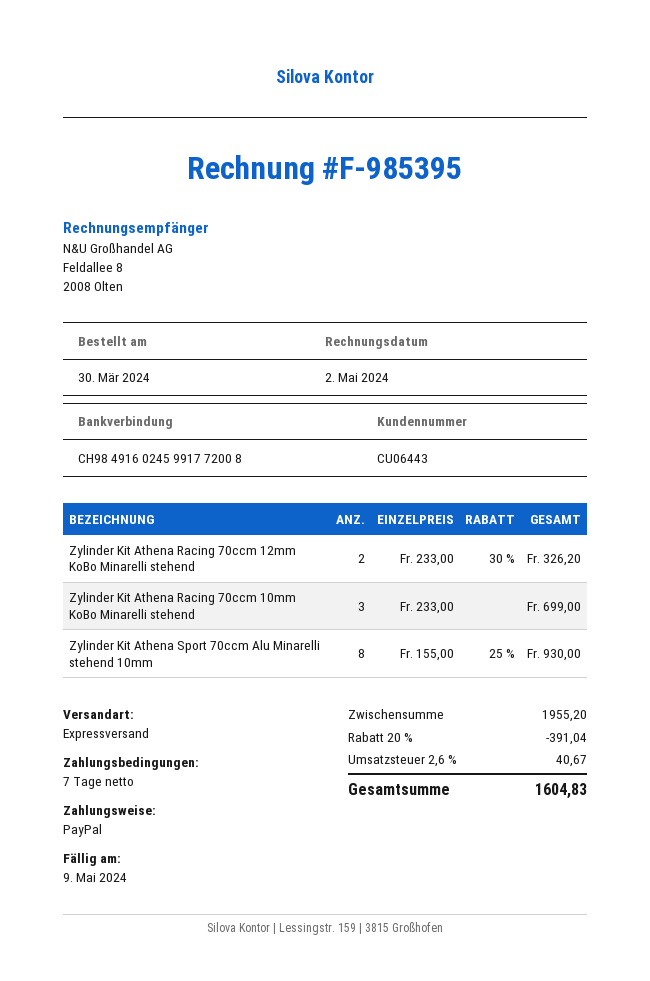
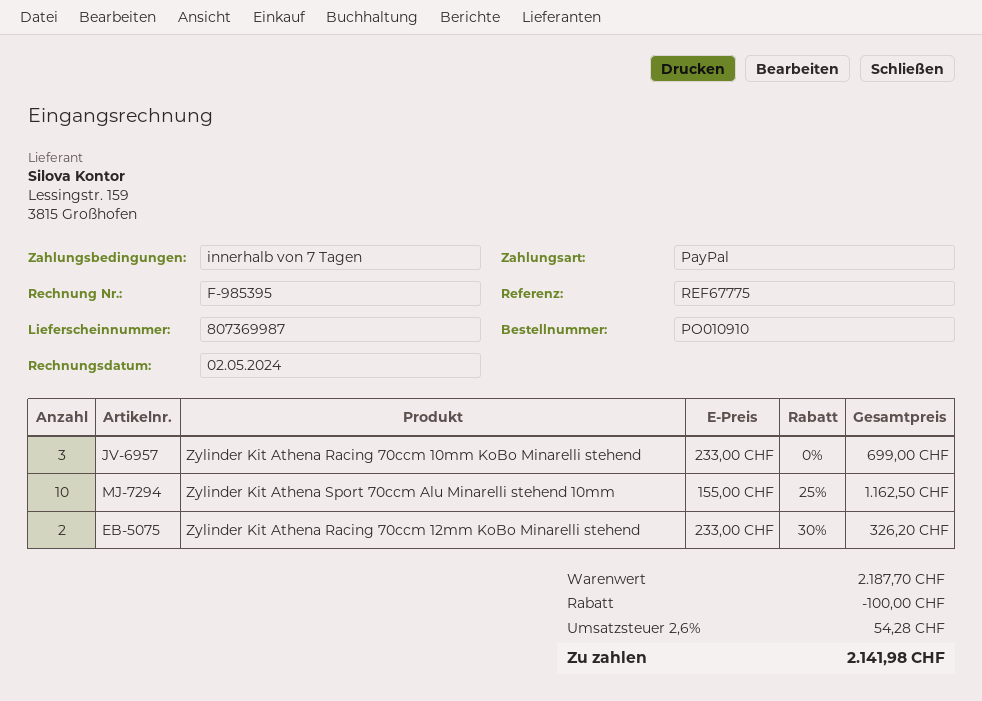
Zylinder Kit Athena Sport 70ccm Alu Minarelli stehend 10mm: 8 x 155.00 - 25% = 930.00 -> 10 x 155.00 - 25% = 1162.50
subtotal: 1955.20 -> 2187.70
discount: 391.04 -> 100.00
tax: 2.6% = 40.67 -> 2.6% = 54.28
total: 1604.83 -> 2141.98

